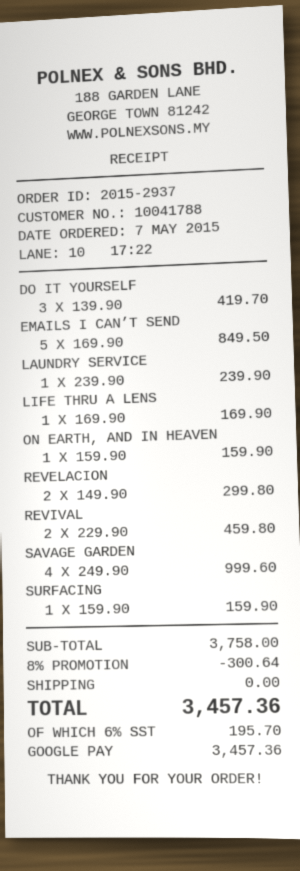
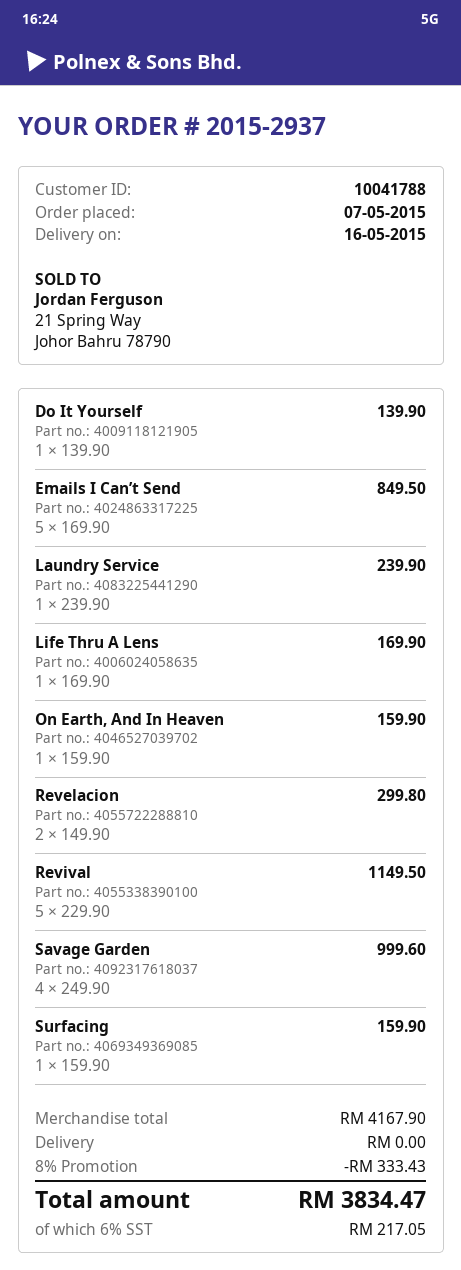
DO IT YOURSELF: 3 x 139.90 = 419.70 -> 1 x 139.90 = 139.90
REVIVAL: 2 x 229.90 = 459.80 -> 5 x 229.90 = 1149.50
subtotal: 3758.00 -> 4167.90
discount: 8% = 300.64 -> 8% = 333.43
tax: 6% = 195.70 -> 6% = 217.05
total: 3457.36 -> 3834.47

